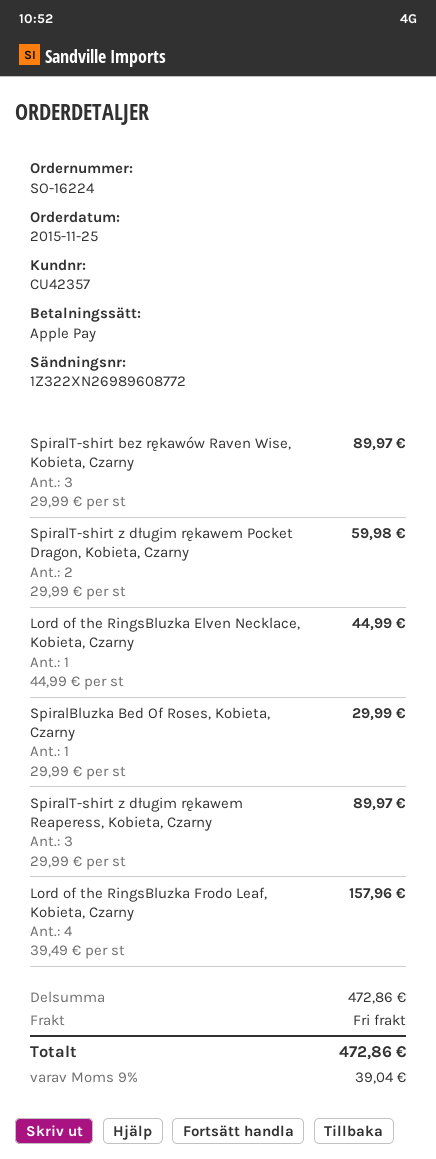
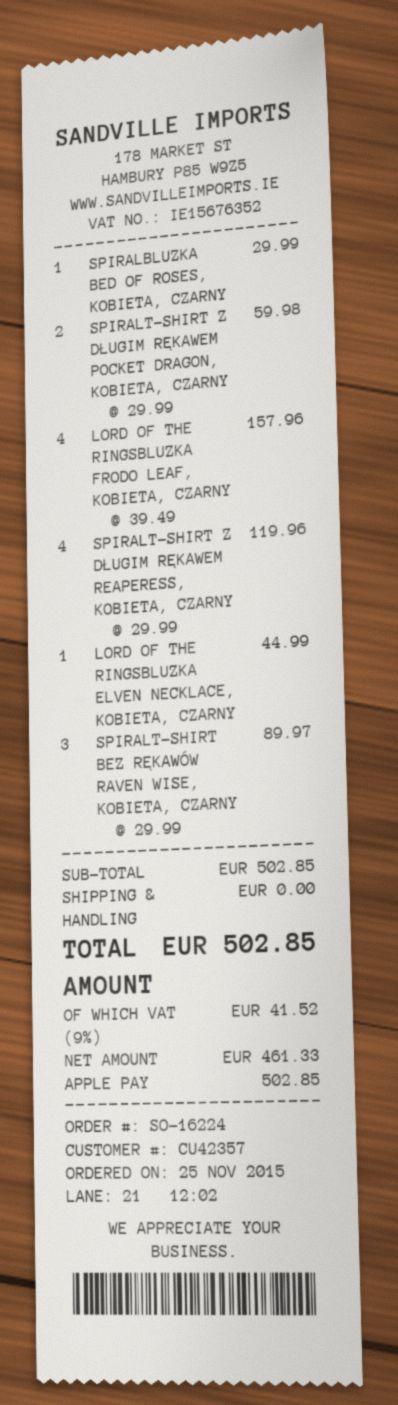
SpiralT-shirt z długim rękawem Reaperess, Kobieta, Czarny: 3 x 29.99 = 89.97 -> 4 x 29.99 = 119.96
subtotal: 472.86 -> 502.85
tax: 9% = 39.04 -> 9% = 41.52
total: 472.86 -> 502.85

